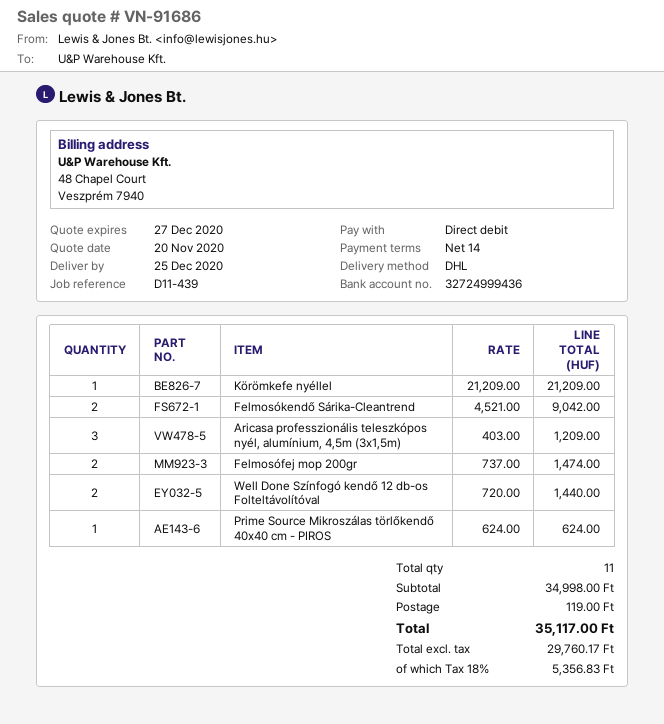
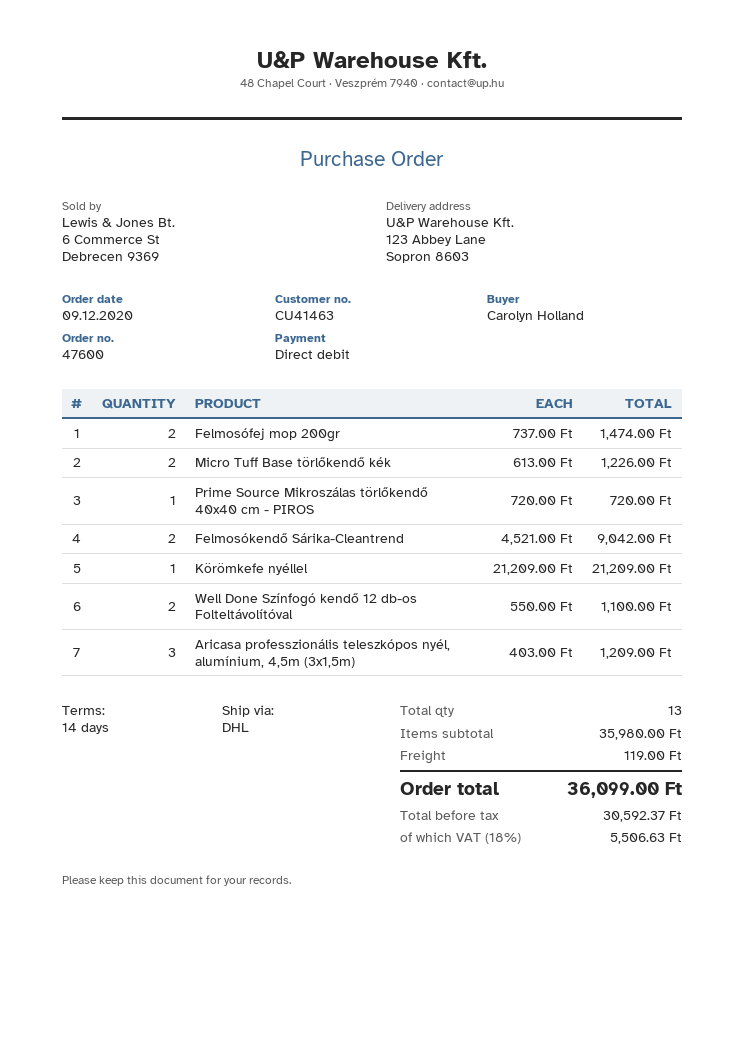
Well Done Színfogó kendő 12 db-os Folteltávolítóval: 2 x 720.00 = 1440.00 -> 2 x 550.00 = 1100.00
Prime Source Mikroszálas törlőkendő 40x40 cm - PIROS: 1 x 624.00 = 624.00 -> 1 x 720.00 = 720.00
Micro Tuff Base törlőkendő kék: none -> 2 x 613.00 = 1226.00
total quantity: 11 -> 13
subtotal: 34998.00 -> 35980.00
net: 29760.17 -> 30592.37
tax: 18% = 5356.83 -> 18% = 5506.63
total: 35117.00 -> 36099.00

